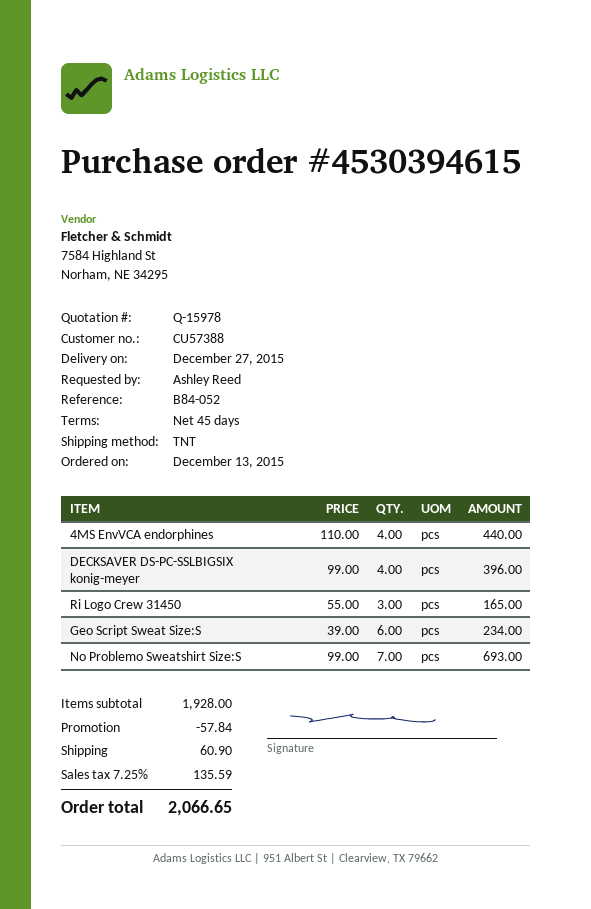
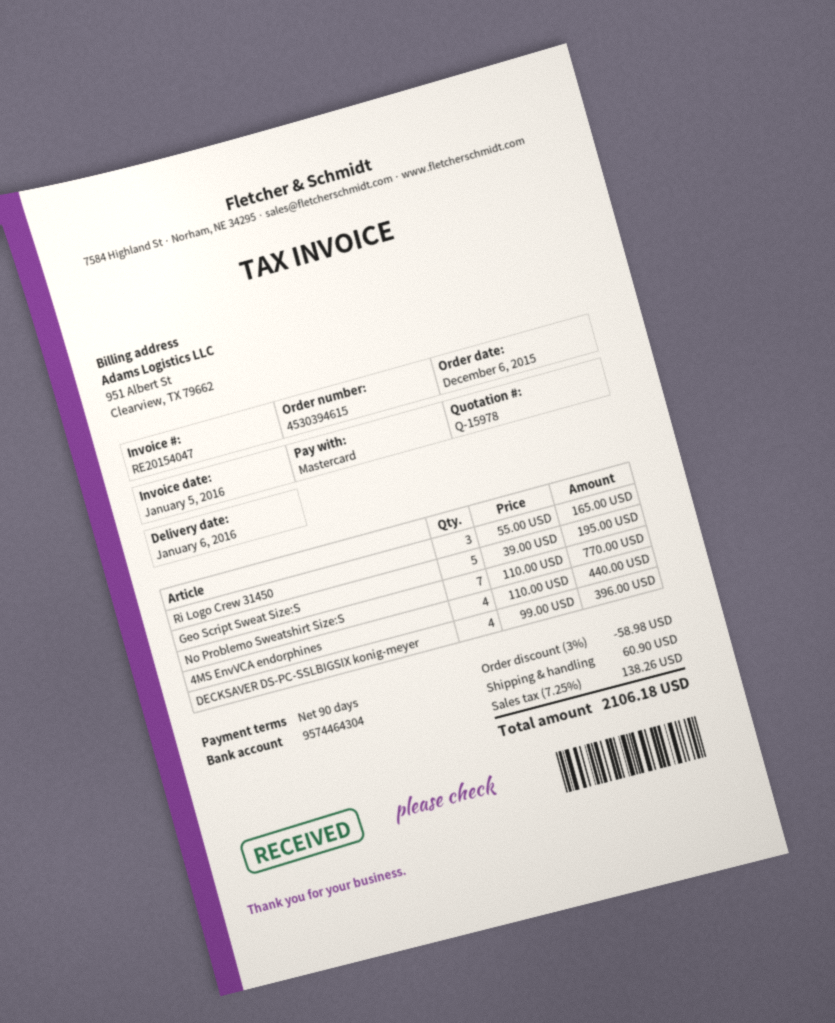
order date: 2015-12-13 -> 2015-12-06
delivery date: 2015-12-27 -> 2016-01-06
payment terms: 45 days -> 90 days
Geo Script Sweat Size:S: 6 x 39.00 = 234.00 -> 5 x 39.00 = 195.00
No Problemo Sweatshirt Size:S: 7 x 99.00 = 693.00 -> 7 x 110.00 = 770.00
discount: 57.84 -> 58.98
tax: 7.25% = 135.59 -> 7.25% = 138.26
total: 2066.65 -> 2106.18

